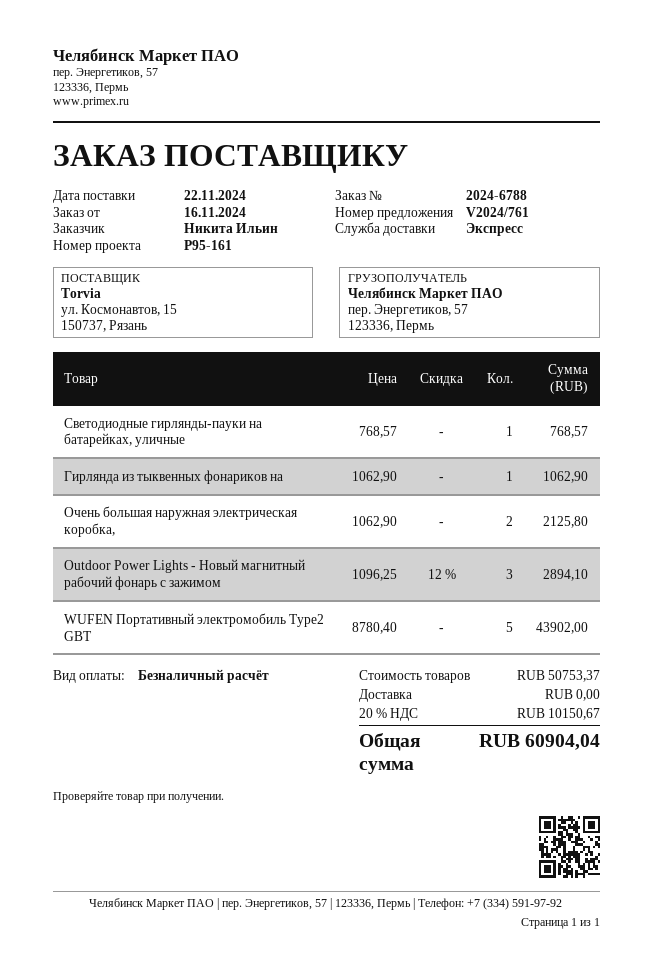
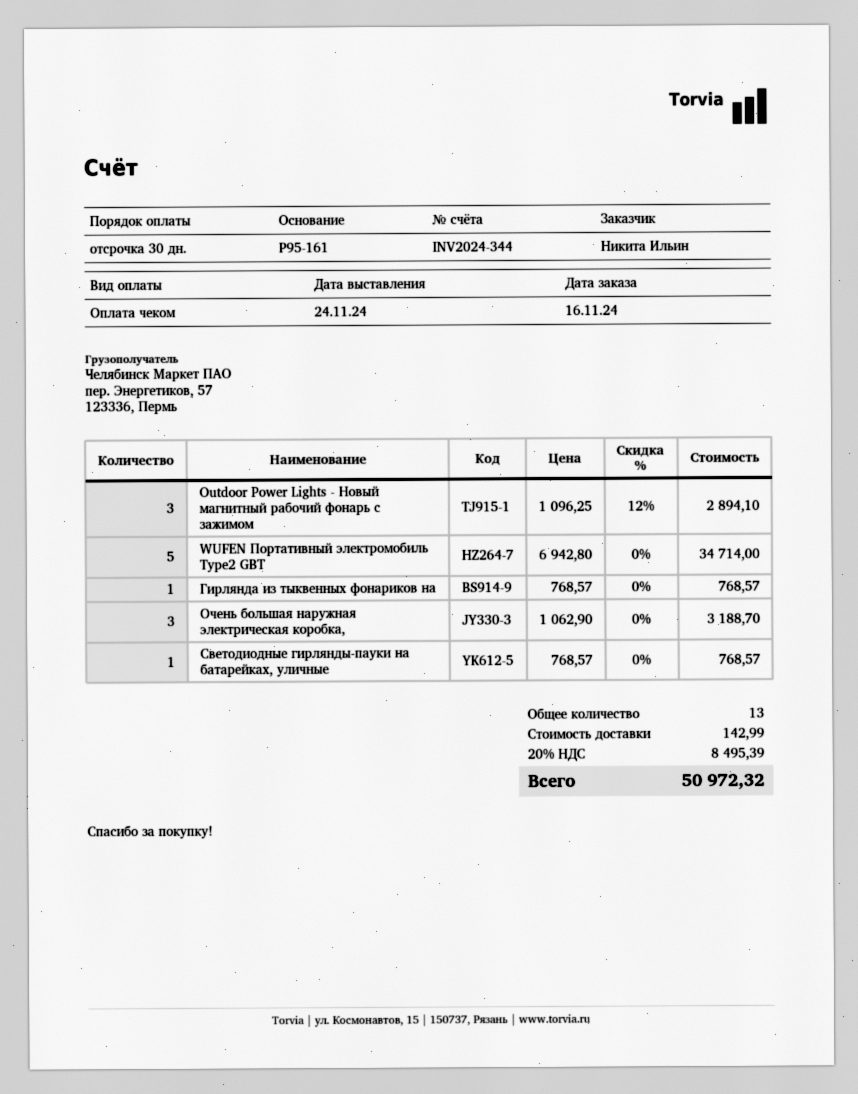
payment method: bank transfer -> cheque
Гирлянда из тыквенных фонариков на: 1 x 1062.90 = 1062.90 -> 1 x 768.57 = 768.57
Очень большая наружная электрическая коробка,: 2 x 1062.90 = 2125.80 -> 3 x 1062.90 = 3188.70
WUFEN Портативный электромобиль Type2 GBT: 5 x 8780.40 = 43902.00 -> 5 x 6942.80 = 34714.00
shipping: 0.00 -> 142.99
tax: 20% = 10150.67 -> 20% = 8495.39
total: 60904.04 -> 50972.32

